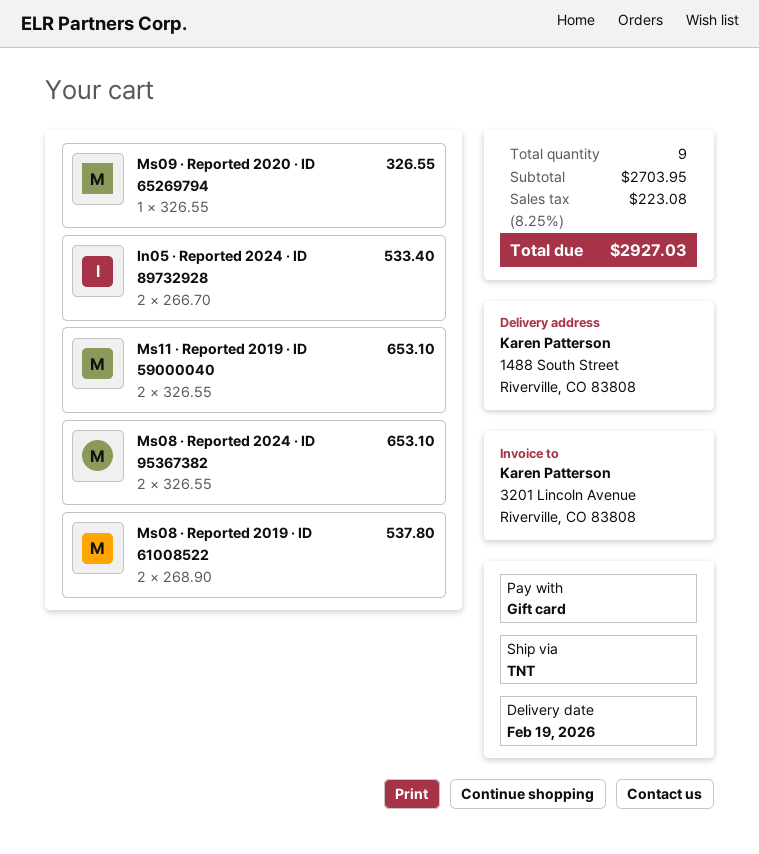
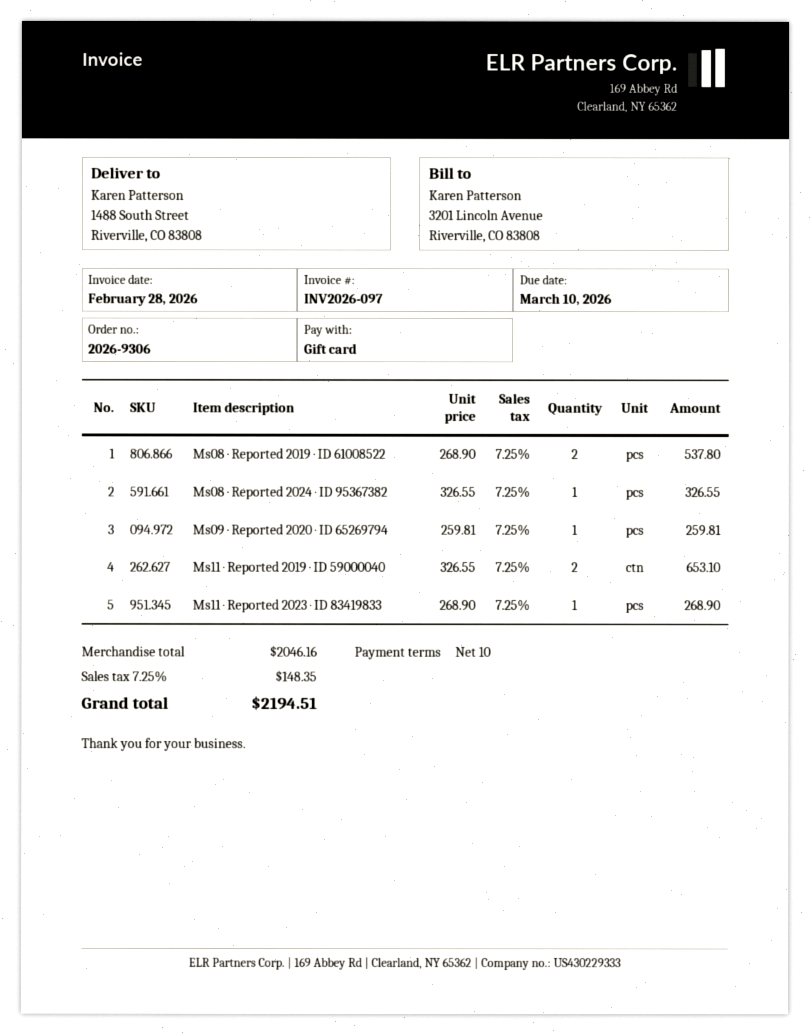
Ms09 · Reported 2020 · ID 65269794: 1 x 326.55 = 326.55 -> 1 x 259.81 = 259.81
In05 · Reported 2024 · ID 89732928: 2 x 266.70 = 533.40 -> none
Ms08 · Reported 2024 · ID 95367382: 2 x 326.55 = 653.10 -> 1 x 326.55 = 326.55
Ms11 · Reported 2023 · ID 83419833: none -> 1 x 268.90 = 268.90
subtotal: 2703.95 -> 2046.16
tax: 8.25% = 223.08 -> 7.25% = 148.35
total: 2927.03 -> 2194.51

